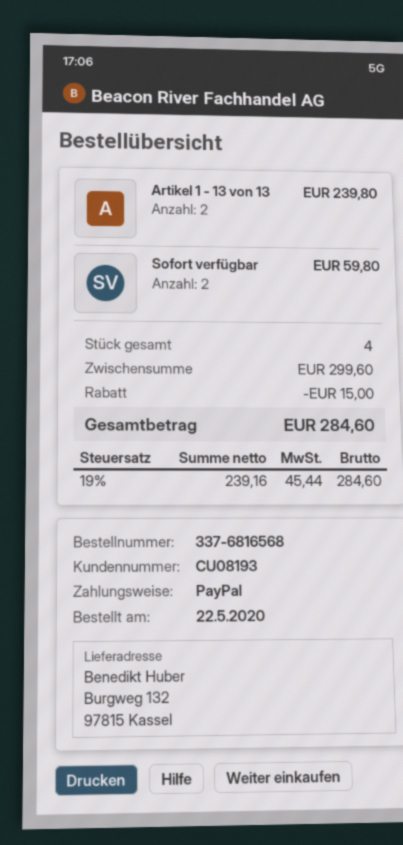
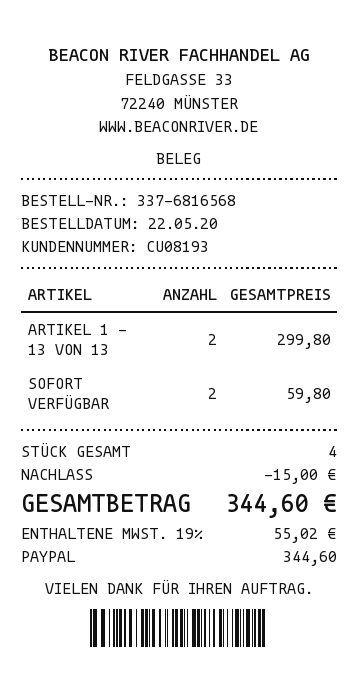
Artikel 1 - 13 von 13: 2 for 239.80 -> 2 for 299.80
tax: 19% = 45.44 -> 19% = 55.02
total: 284.60 -> 344.60

